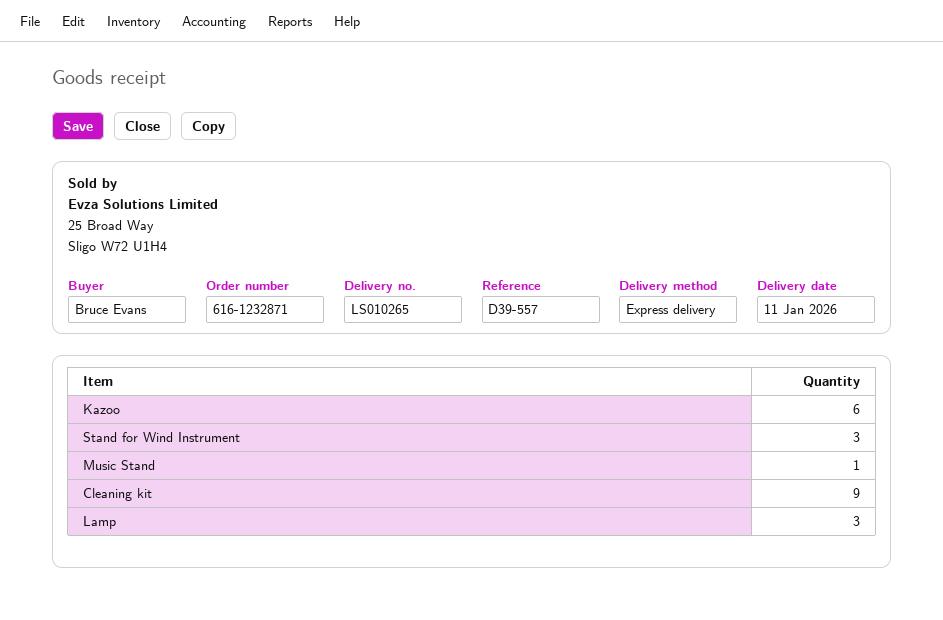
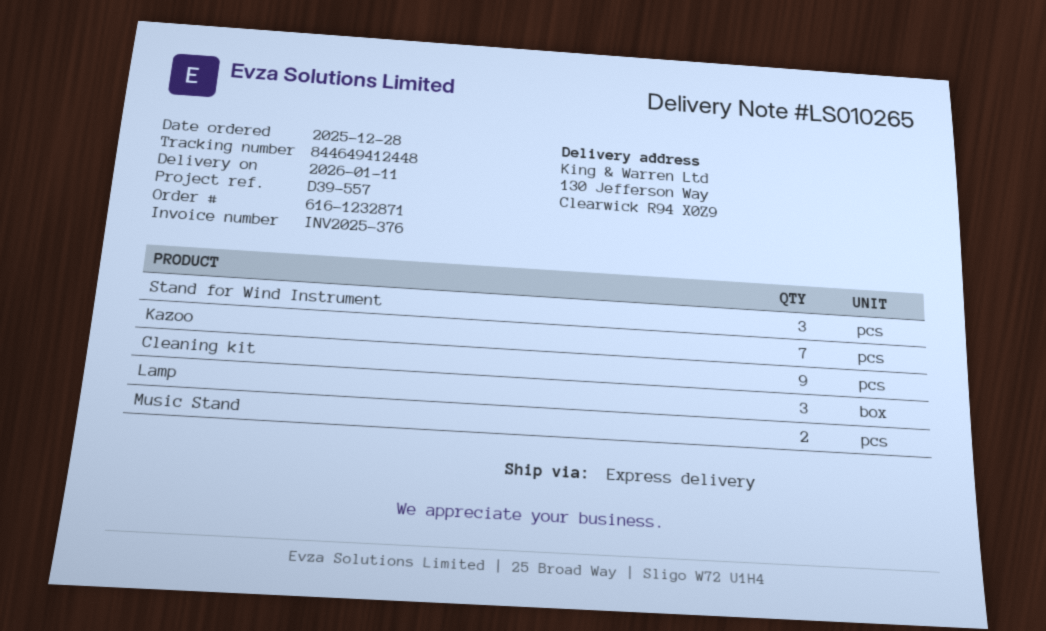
Kazoo: 6 -> 7
Music Stand: 1 -> 2

